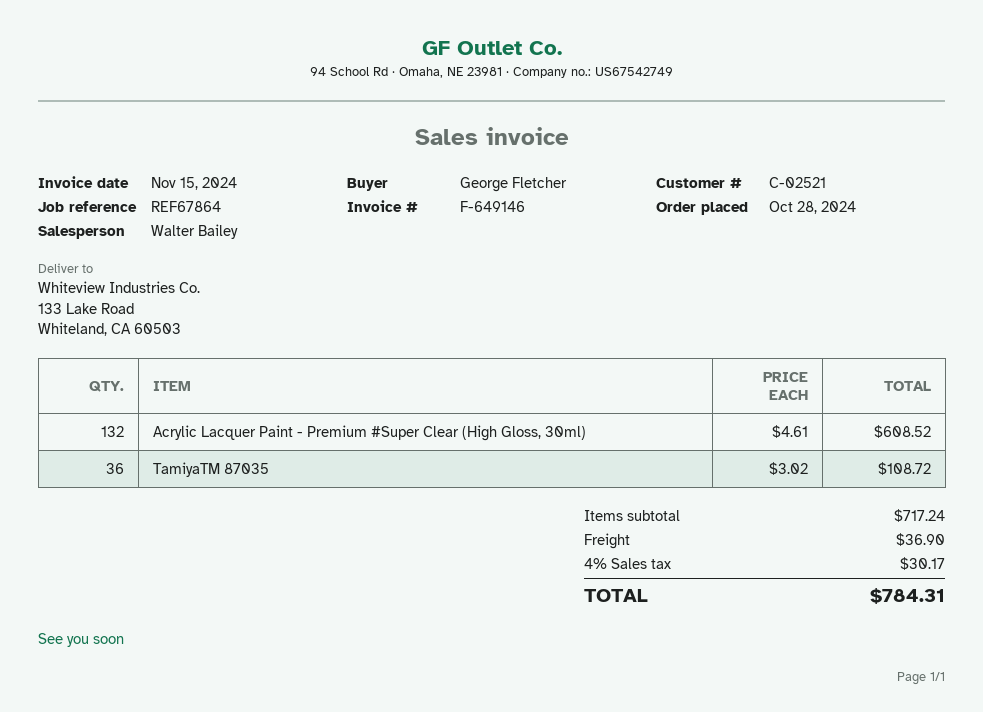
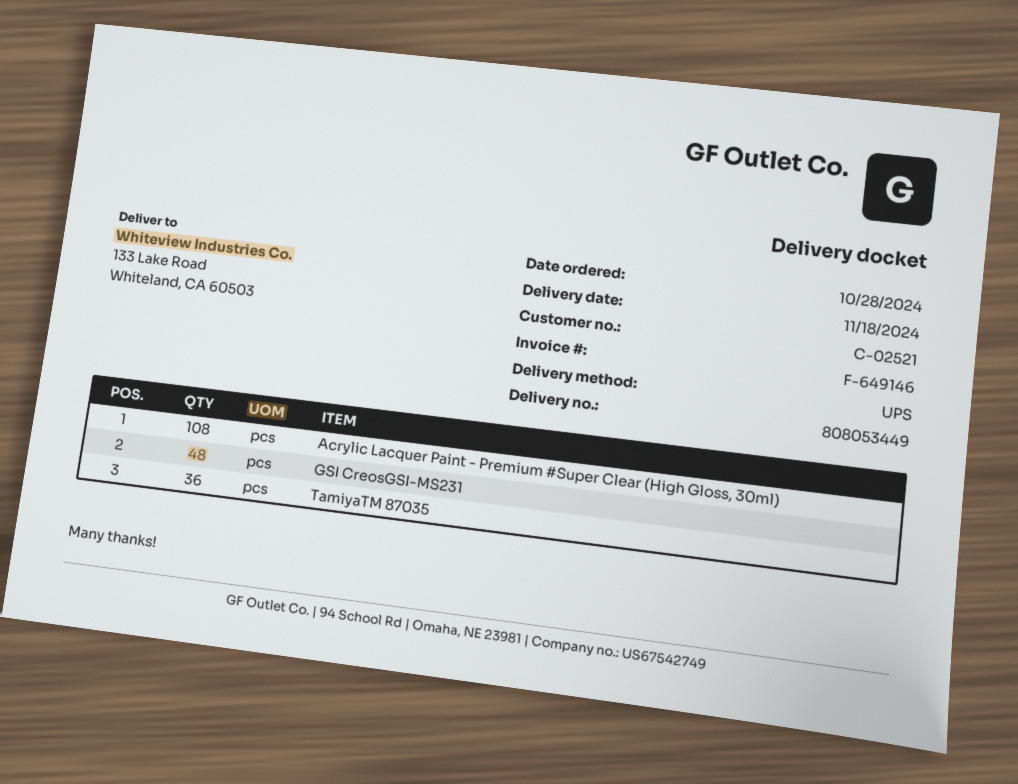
Acrylic Lacquer Paint - Premium #Super Clear (High Gloss, 30ml): 132 -> 108
GSI CreosGSI-MS231: none -> 48

